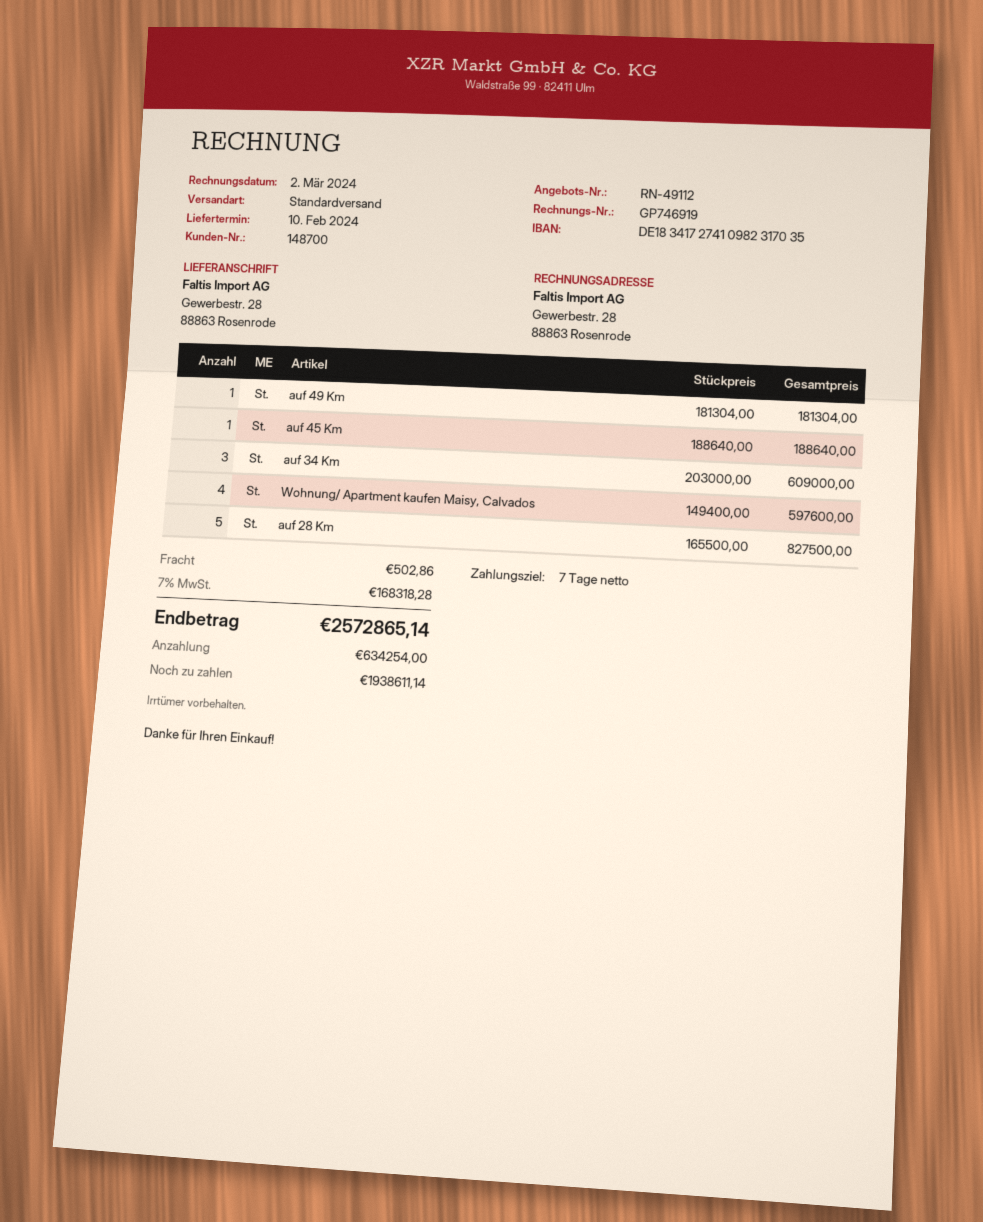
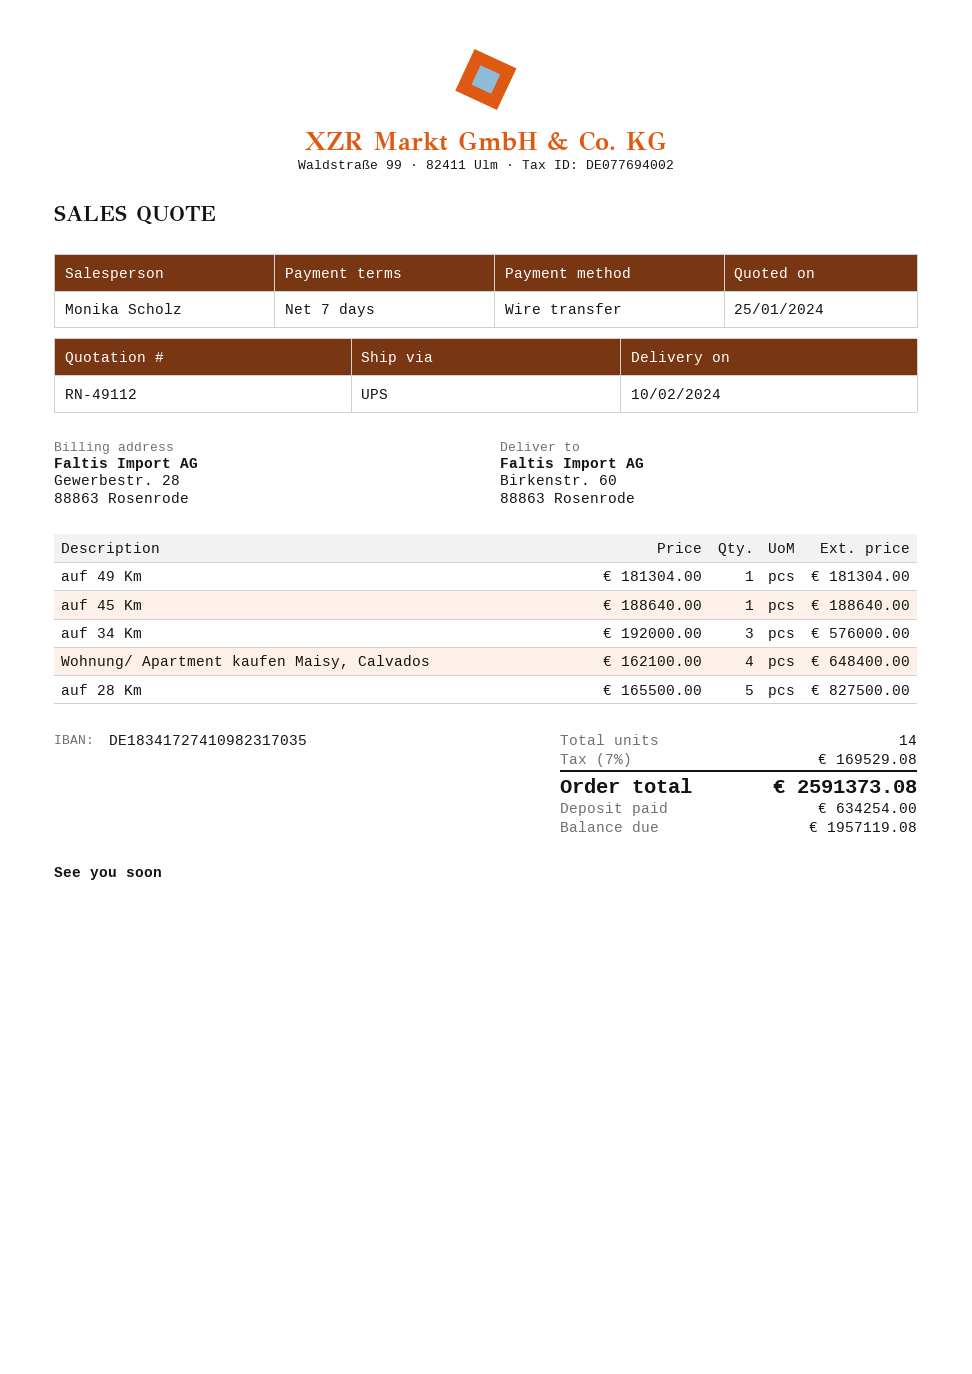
shipping method: standard -> UPS
ship to: Gewerbestr. 28, 88863 Rosenrode -> Birkenstr. 60, 88863 Rosenrode
auf 34 Km: 3 x 203000.00 = 609000.00 -> 3 x 192000.00 = 576000.00
Wohnung/ Apartment kaufen Maisy, Calvados: 4 x 149400.00 = 597600.00 -> 4 x 162100.00 = 648400.00
shipping: 502.86 -> none
tax: 7% = 168318.28 -> 7% = 169529.08
total: 2572865.14 -> 2591373.08
balance: 1938611.14 -> 1957119.08

